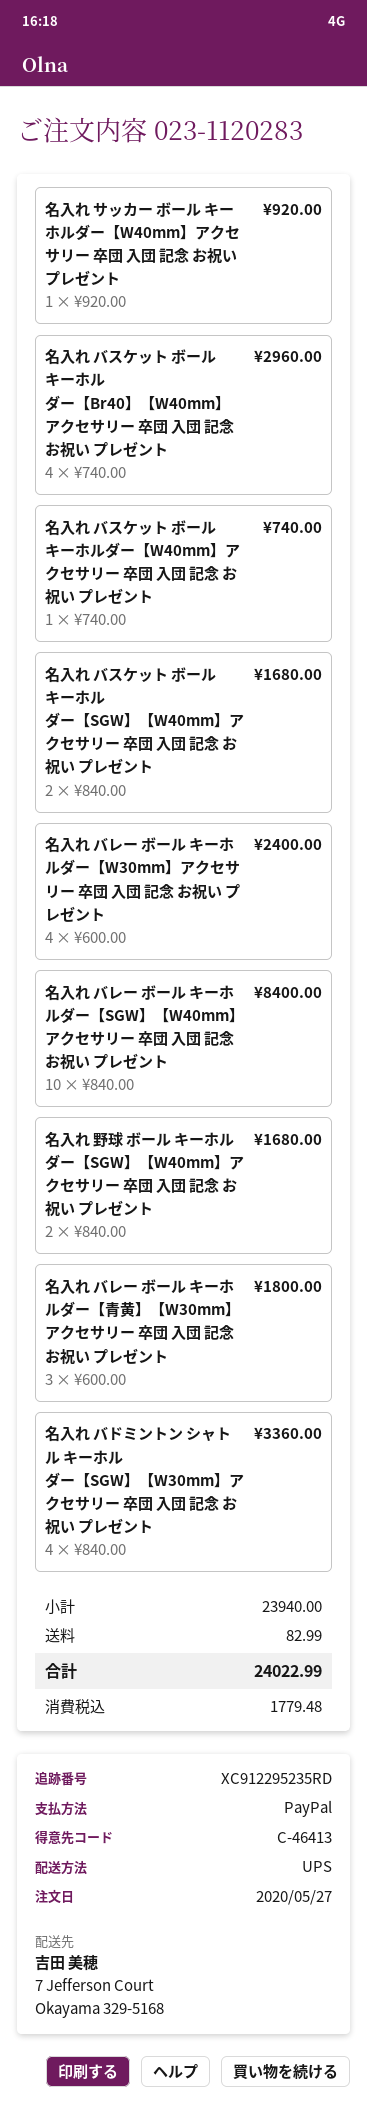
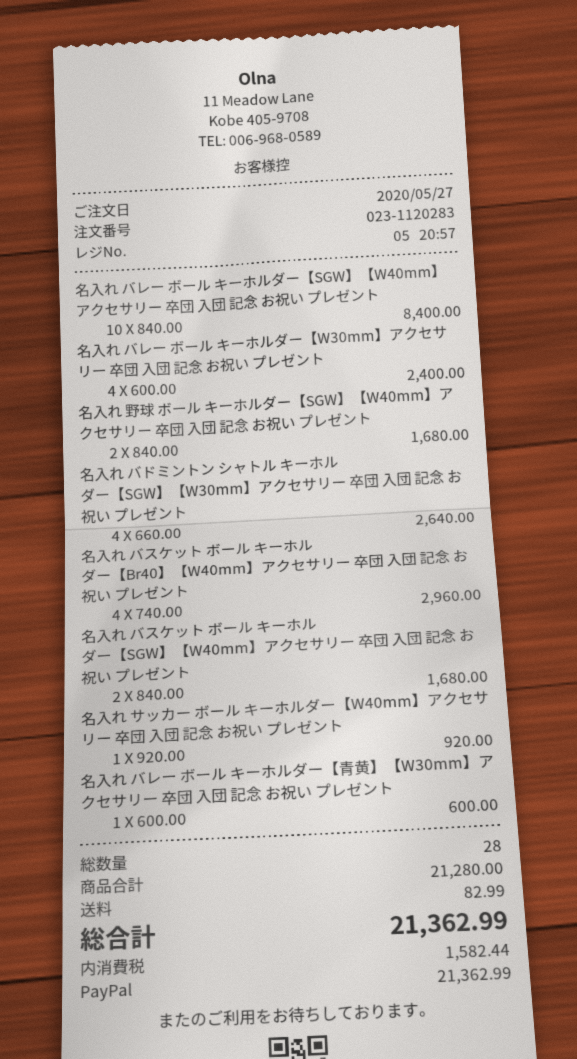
名入れ バスケット ボール キーホルダー【W40mm】アクセサリー 卒団 入団 記念 お祝い プレゼント: 1 x 740.00 = 740.00 -> none
名入れ バレー ボール キーホルダー【青黄】【W30mm】アクセサリー 卒団 入団 記念 お祝い プレゼント: 3 x 600.00 = 1800.00 -> 1 x 600.00 = 600.00
名入れ バドミントン シャトル キーホルダー【SGW】【W30mm】アクセサリー 卒団 入団 記念 お祝い プレゼント: 4 x 840.00 = 3360.00 -> 4 x 660.00 = 2640.00
subtotal: 23940.00 -> 21280.00
tax: 1779.48 -> 1582.44
total: 24022.99 -> 21362.99

